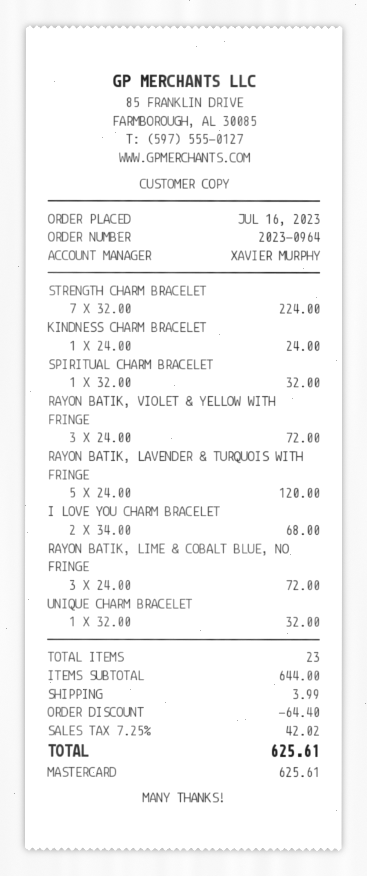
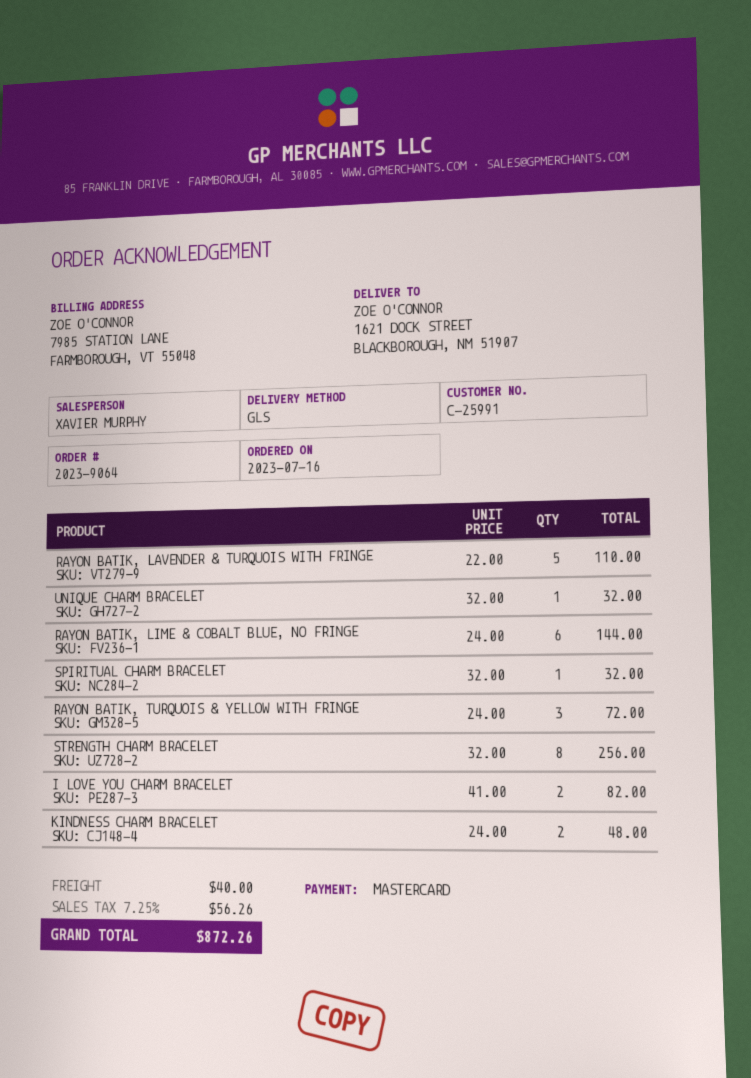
order number: 2023-0964 -> 2023-9064
STRENGTH CHARM BRACELET: 7 x 32.00 = 224.00 -> 8 x 32.00 = 256.00
KINDNESS CHARM BRACELET: 1 x 24.00 = 24.00 -> 2 x 24.00 = 48.00
RAYON BATIK, VIOLET & YELLOW WITH FRINGE: 3 x 24.00 = 72.00 -> none
RAYON BATIK, LAVENDER & TURQUOIS WITH FRINGE: 5 x 24.00 = 120.00 -> 5 x 22.00 = 110.00
I LOVE YOU CHARM BRACELET: 2 x 34.00 = 68.00 -> 2 x 41.00 = 82.00
RAYON BATIK, LIME & COBALT BLUE, NO FRINGE: 3 x 24.00 = 72.00 -> 6 x 24.00 = 144.00
RAYON BATIK, TURQUOIS & YELLOW WITH FRINGE: none -> 3 x 24.00 = 72.00
discount: 64.40 -> none
shipping: 3.99 -> 40.00
tax: 7.25% = 42.02 -> 7.25% = 56.26
total: 625.61 -> 872.26

